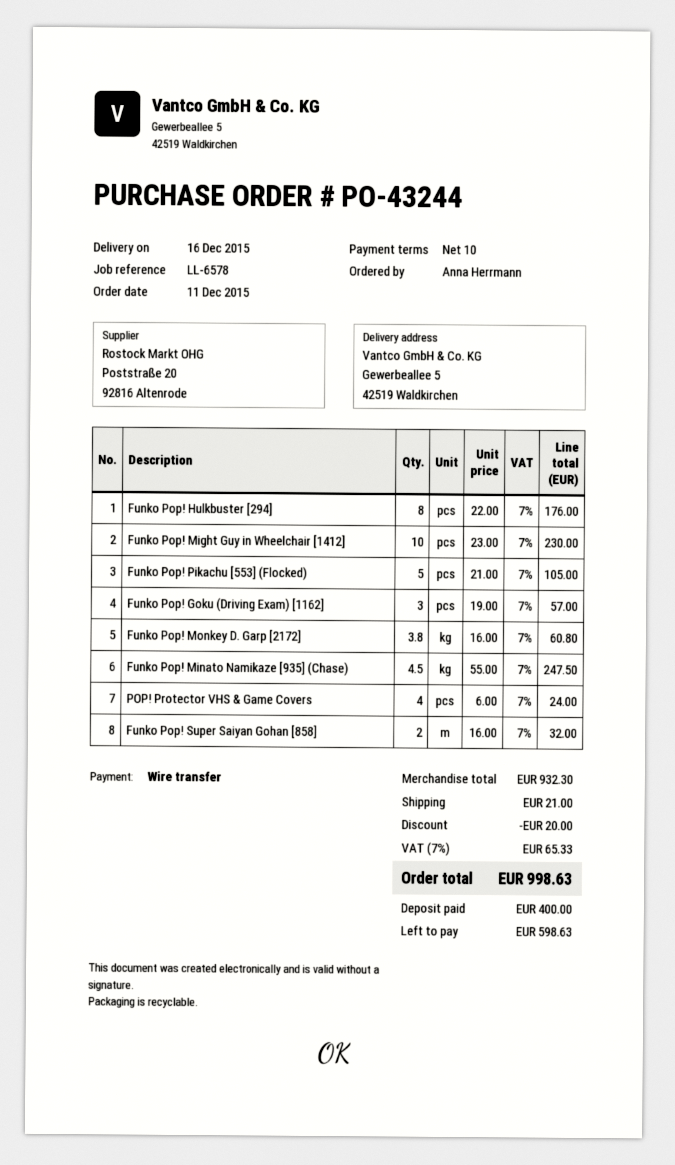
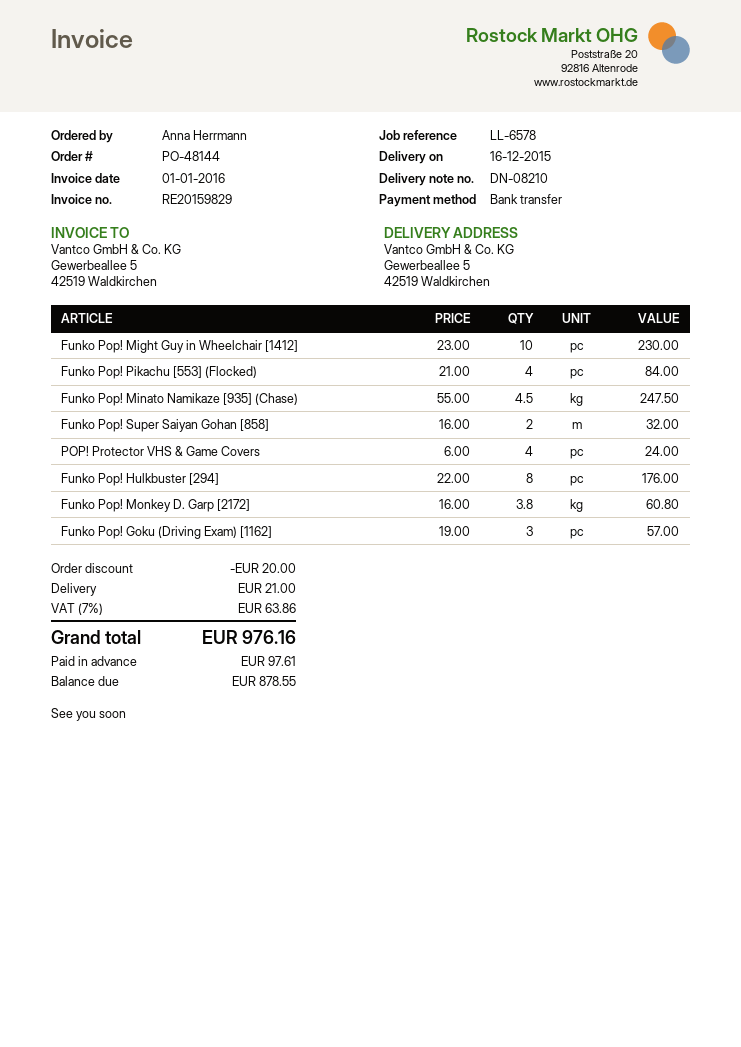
order number: PO-43244 -> PO-48144
Funko Pop! Pikachu [553] (Flocked): 5 x 21.00 = 105.00 -> 4 x 21.00 = 84.00
tax: 7% = 65.33 -> 7% = 63.86
total: 998.63 -> 976.16
deposit: 400.00 -> 97.61
balance: 598.63 -> 878.55

